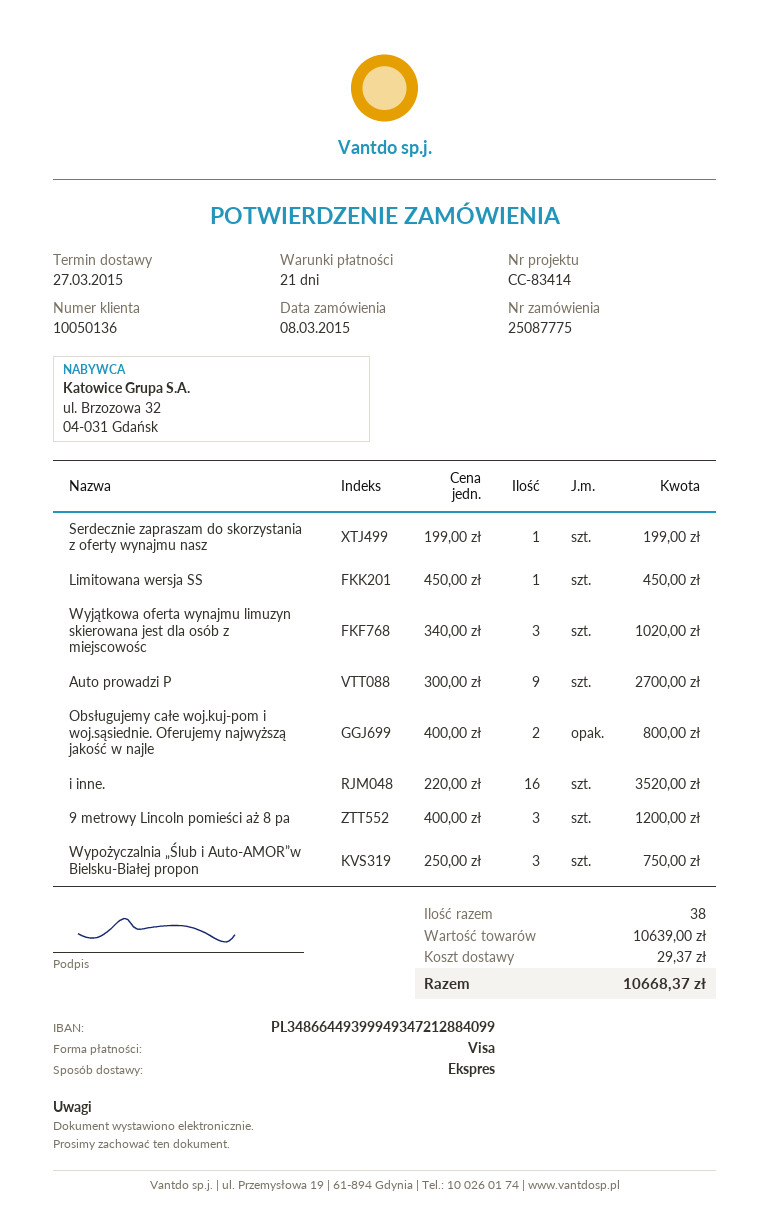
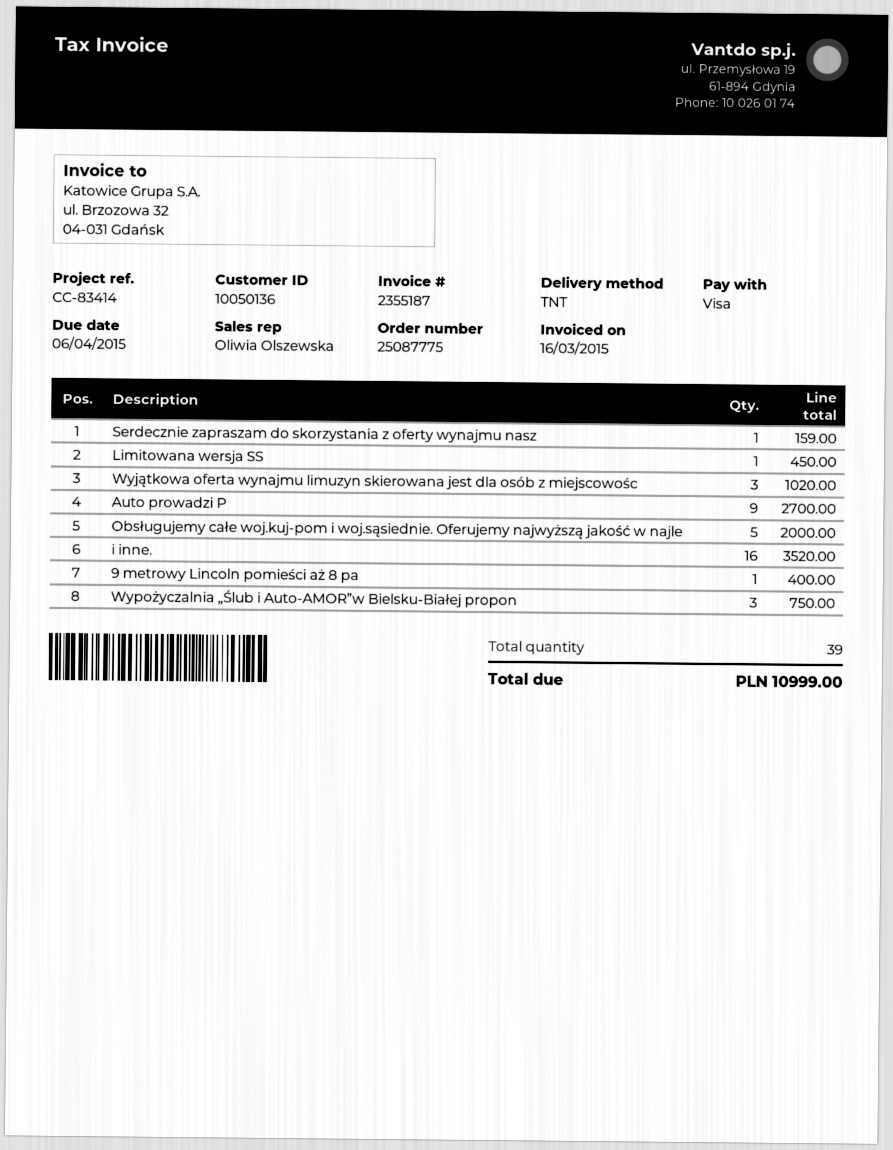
shipping method: express -> TNT
Serdecznie zapraszam do skorzystania z oferty wynajmu nasz: 1 for 199.00 -> 1 for 159.00
Obsługujemy całe woj.kuj-pom i woj.sąsiednie. Oferujemy najwyższą jakość w najle: 2 for 800.00 -> 5 for 2000.00
9 metrowy Lincoln pomieści aż 8 pa: 3 for 1200.00 -> 1 for 400.00
total quantity: 38 -> 39
shipping: 29.37 -> none
total: 10668.37 -> 10999.00

